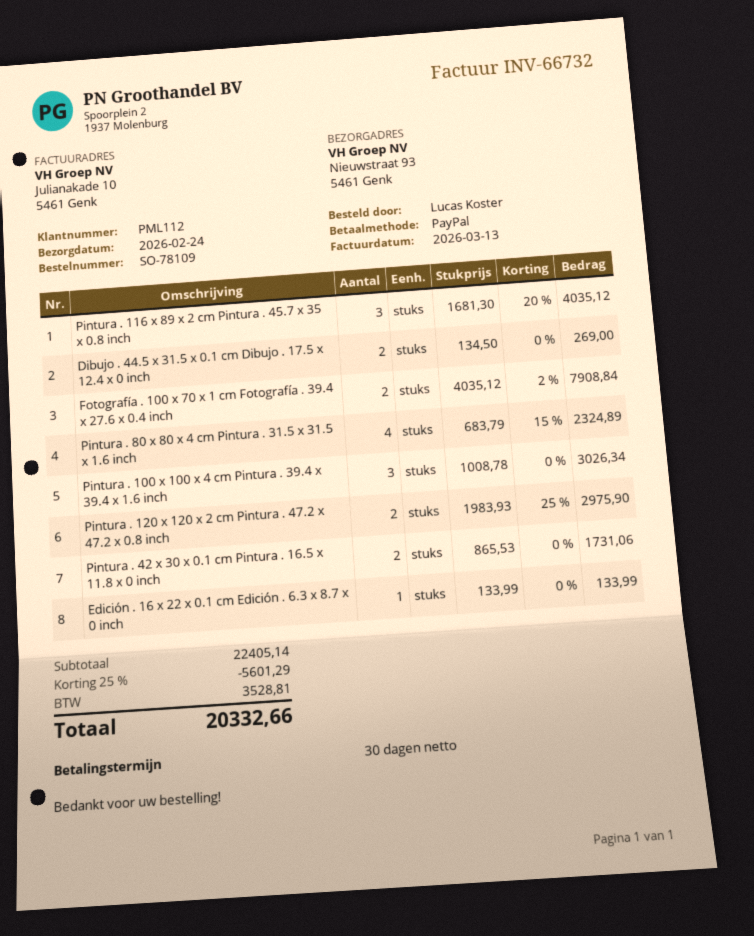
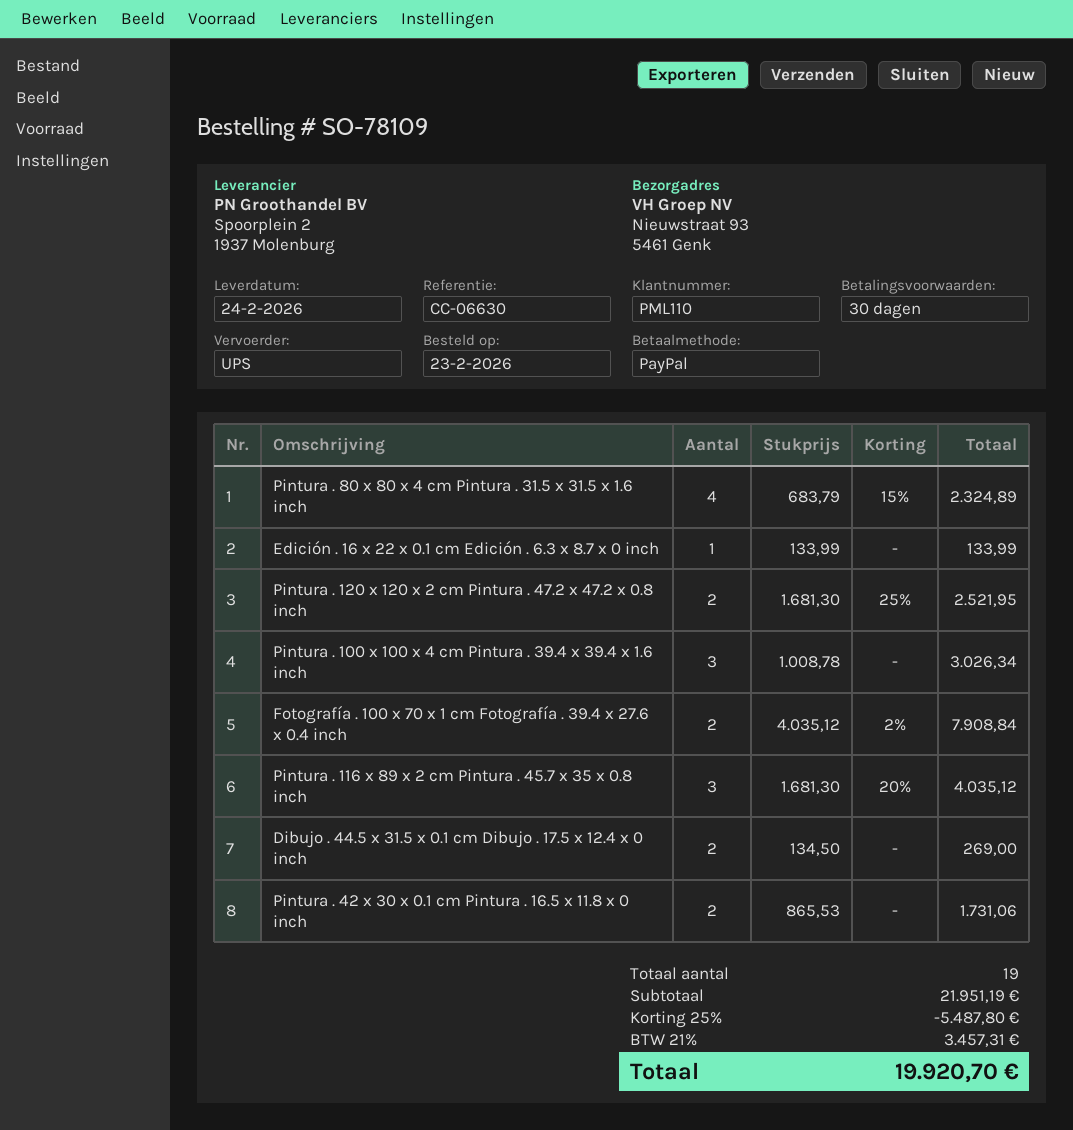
customer number: PML112 -> PML110
Pintura . 120 x 120 x 2 cm Pintura . 47.2 x 47.2 x 0.8 inch: 2 x 1983.93 - 25% = 2975.90 -> 2 x 1681.30 - 25% = 2521.95
subtotal: 22405.14 -> 21951.19
discount: 25% = 5601.29 -> 25% = 5487.80
tax: 3528.81 -> 3457.31
total: 20332.66 -> 19920.70

